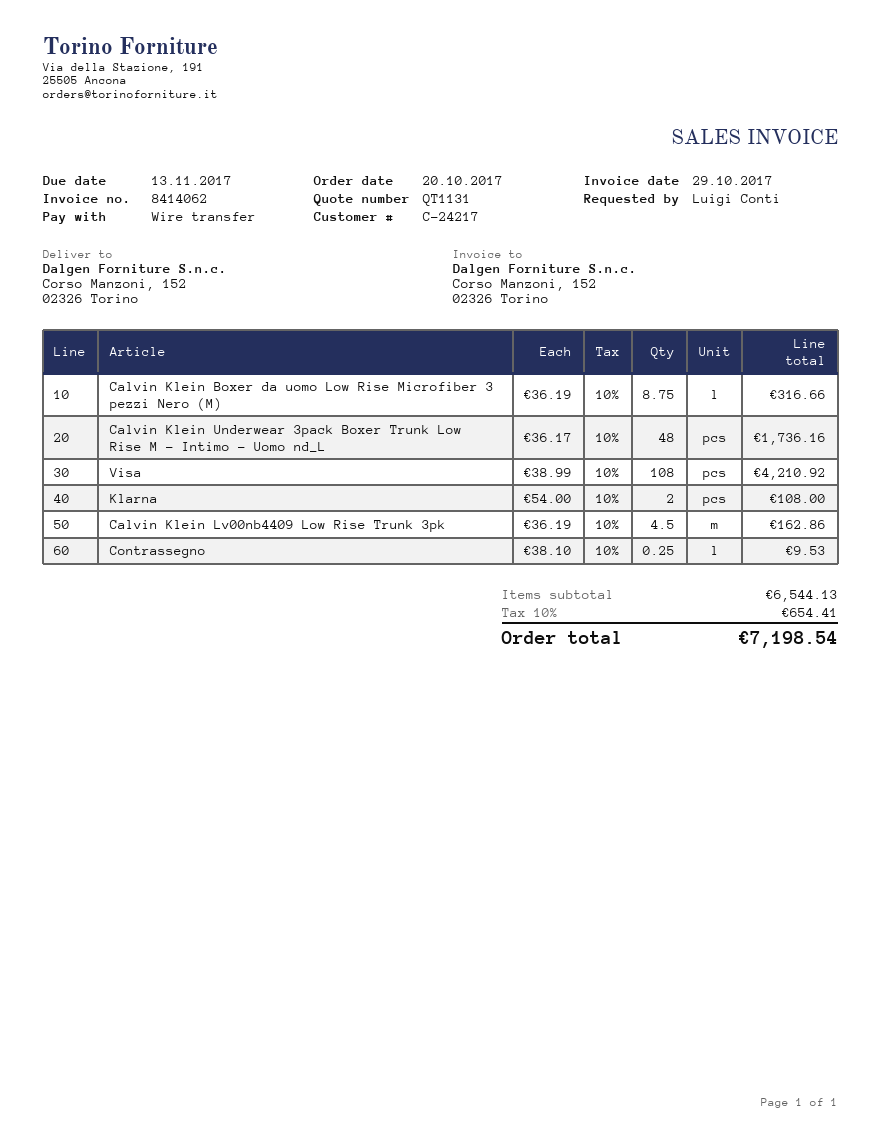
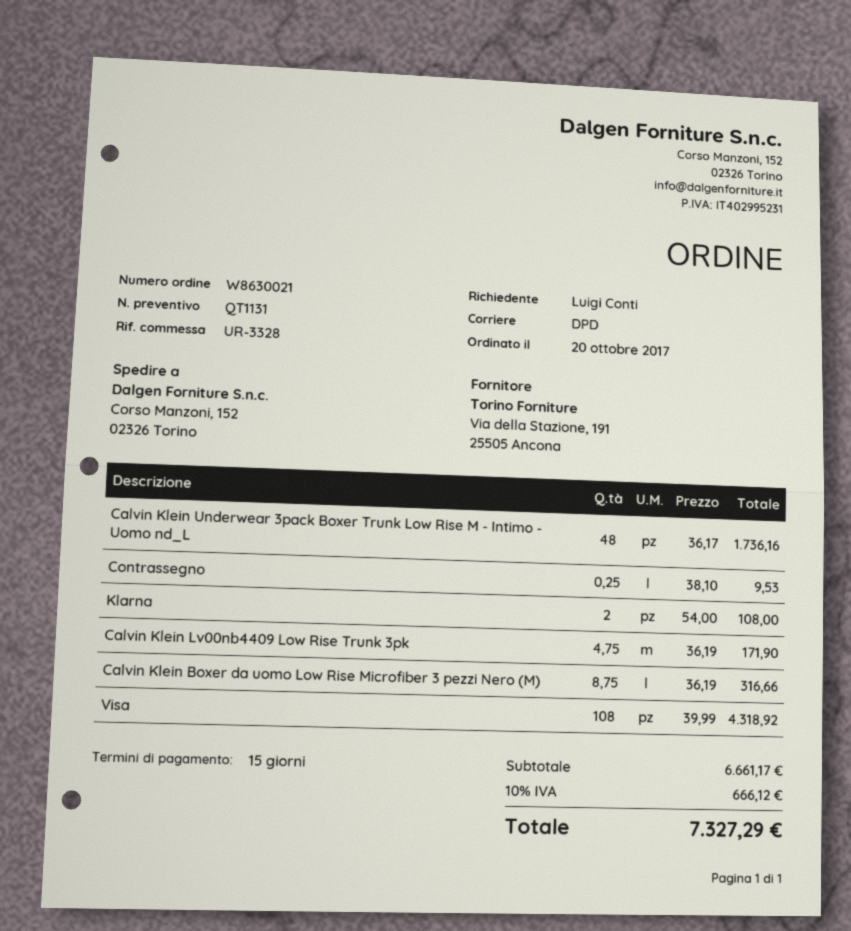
Visa: 108 x 38.99 = 4210.92 -> 108 x 39.99 = 4318.92
Calvin Klein Lv00nb4409 Low Rise Trunk 3pk: 4.5 x 36.19 = 162.86 -> 4.75 x 36.19 = 171.90
subtotal: 6544.13 -> 6661.17
tax: 10% = 654.41 -> 10% = 666.12
total: 7198.54 -> 7327.29

